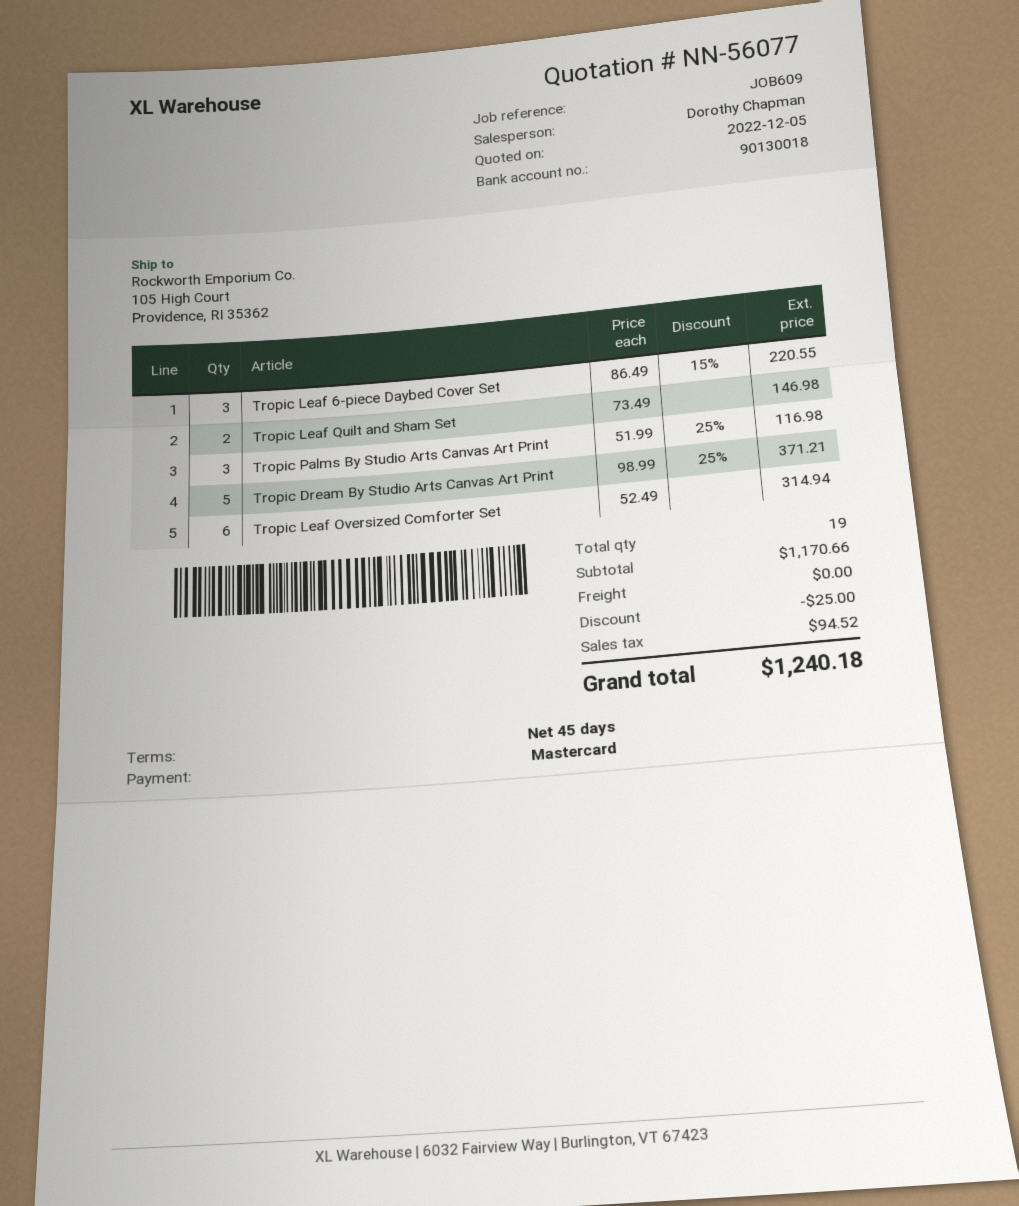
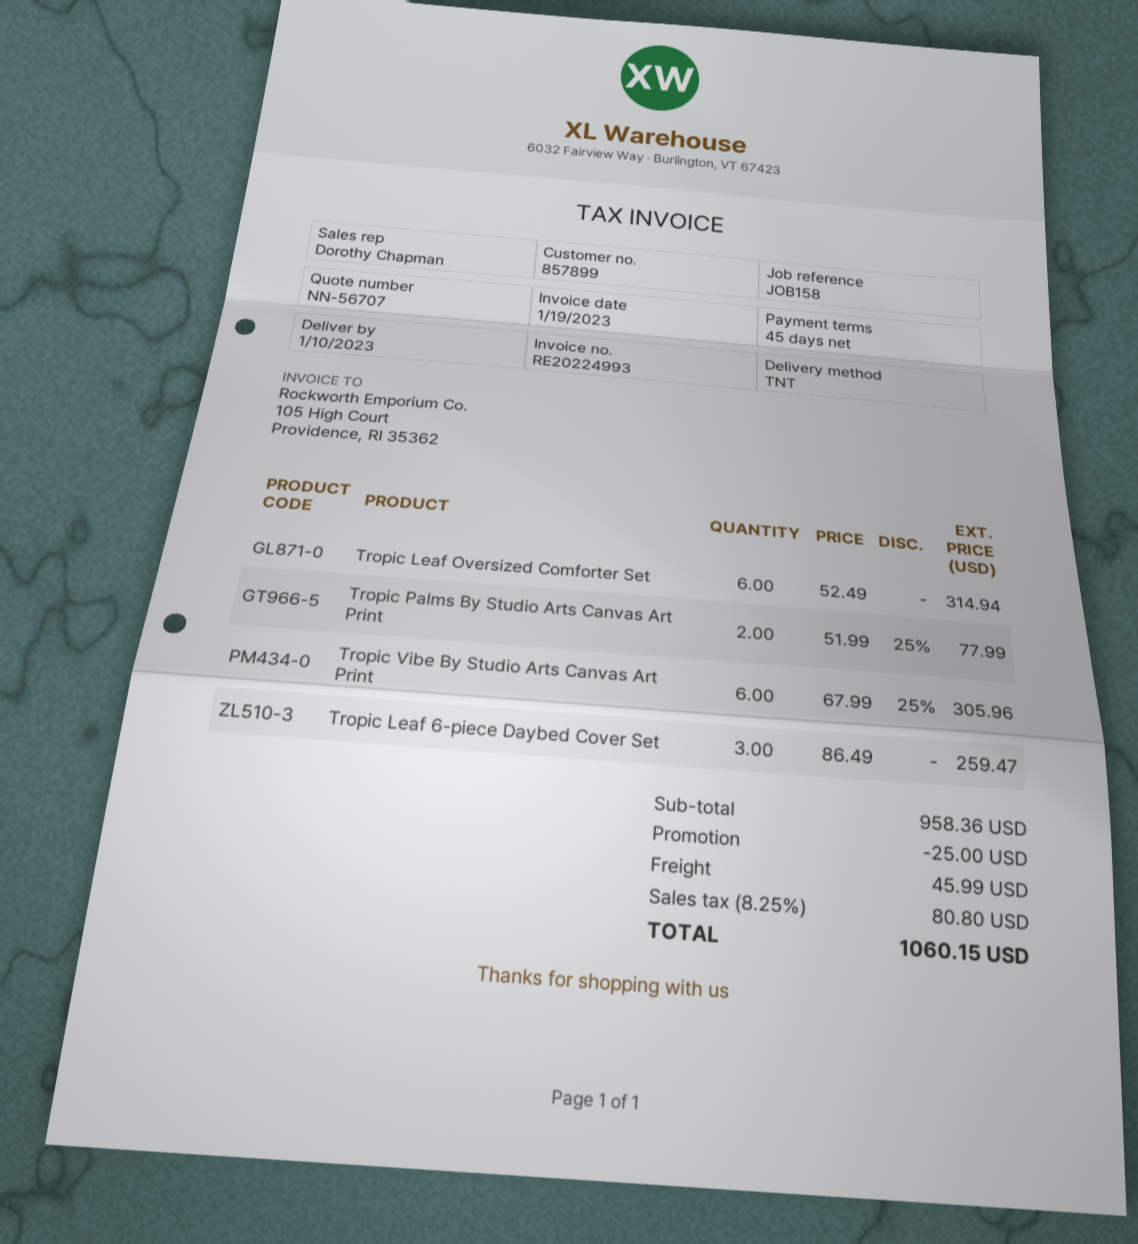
quote number: NN-56077 -> NN-56707
reference: JOB609 -> JOB158
Tropic Leaf 6-piece Daybed Cover Set: 3 x 86.49 - 15% = 220.55 -> 3 x 86.49 = 259.47
Tropic Leaf Quilt and Sham Set: 2 x 73.49 = 146.98 -> none
Tropic Palms By Studio Arts Canvas Art Print: 3 x 51.99 - 25% = 116.98 -> 2 x 51.99 - 25% = 77.99
Tropic Dream By Studio Arts Canvas Art Print: 5 x 98.99 - 25% = 371.21 -> none
Tropic Vibe By Studio Arts Canvas Art Print: none -> 6 x 67.99 - 25% = 305.96
subtotal: 1170.66 -> 958.36
shipping: 0.00 -> 45.99
tax: 94.52 -> 80.80
total: 1240.18 -> 1060.15

